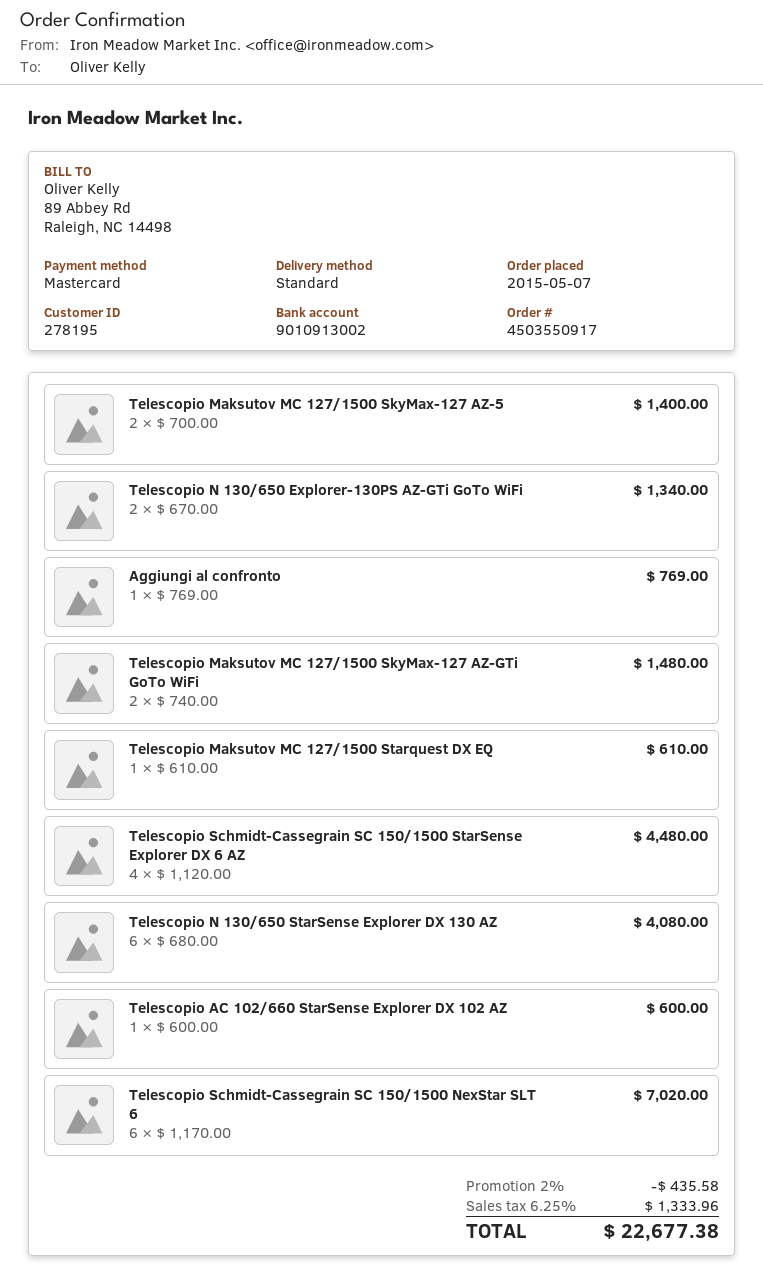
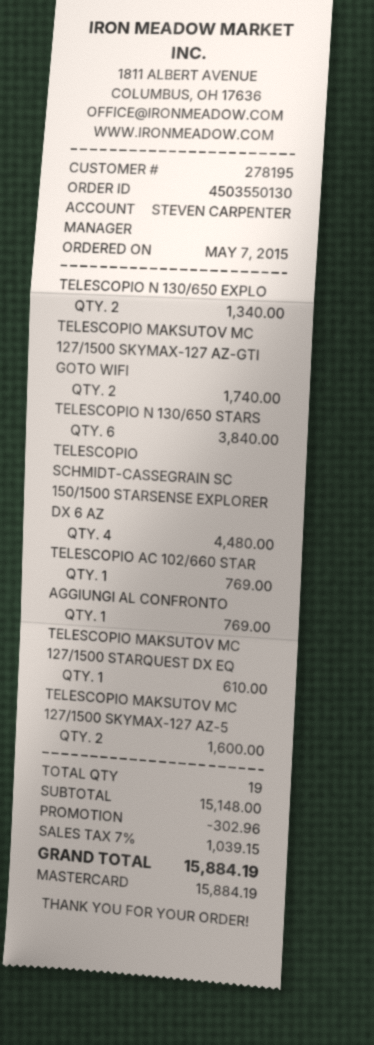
order number: 4503550917 -> 4503550130
Telescopio Maksutov MC 127/1500 SkyMax-127 AZ-5: 2 for 1400.00 -> 2 for 1600.00
Telescopio Maksutov MC 127/1500 SkyMax-127 AZ-GTi GoTo WiFi: 2 for 1480.00 -> 2 for 1740.00
Telescopio N 130/650 StarSense Explorer DX 130 AZ: 6 for 4080.00 -> 6 for 3840.00
Telescopio AC 102/660 StarSense Explorer DX 102 AZ: 1 for 600.00 -> 1 for 769.00
Telescopio Schmidt-Cassegrain SC 150/1500 NexStar SLT 6: 6 for 7020.00 -> none
discount: 435.58 -> 302.96
tax: 6.25% = 1333.96 -> 7% = 1039.15
total: 22677.38 -> 15884.19

